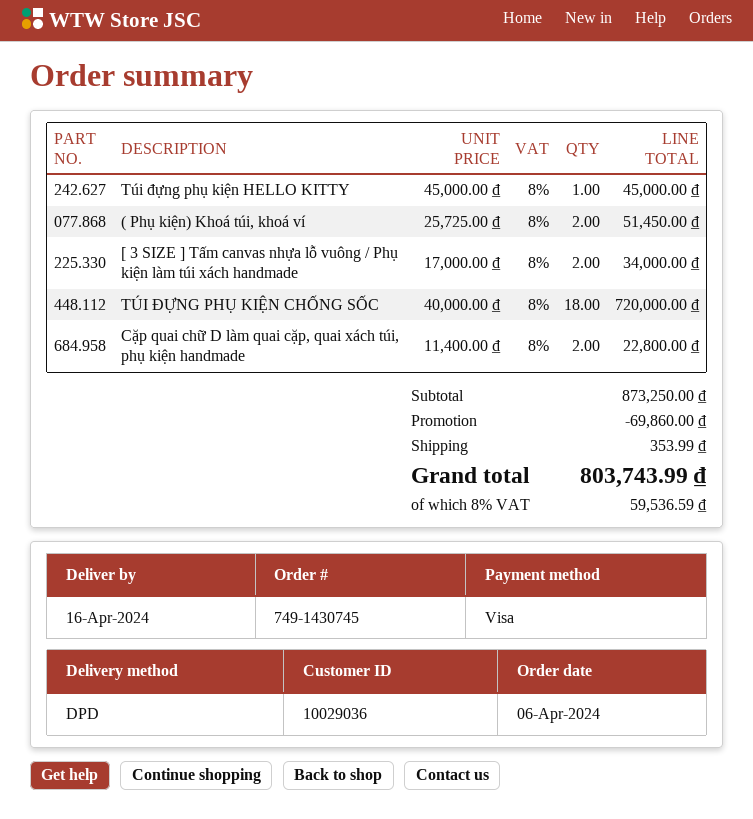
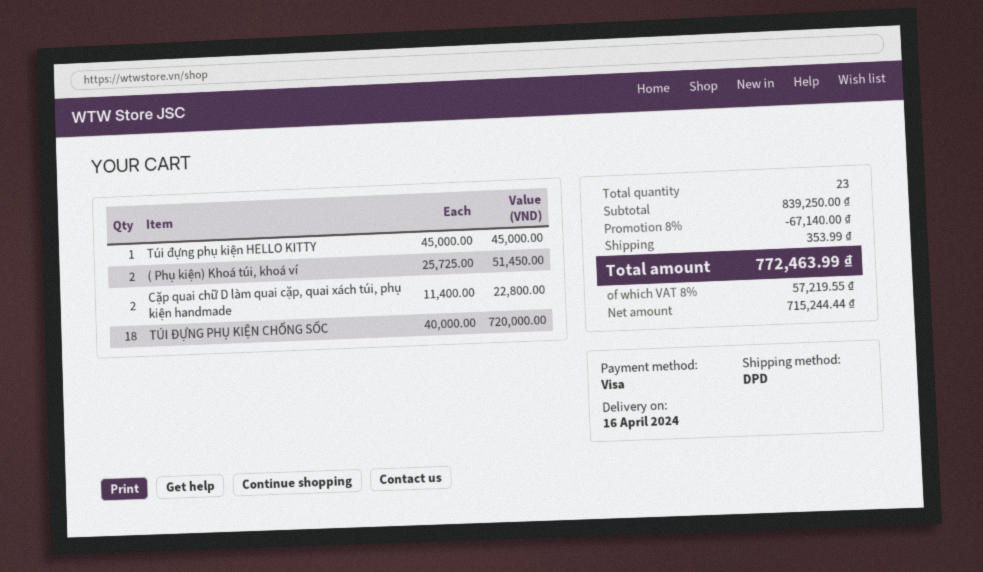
[ 3 SIZE ] Tấm canvas nhựa lỗ vuông / Phụ kiện làm túi xách handmade: 2 x 17000.00 = 34000.00 -> none
subtotal: 873250.00 -> 839250.00
discount: 69860.00 -> 67140.00
tax: 8% = 59536.59 -> 8% = 57219.55
total: 803743.99 -> 772463.99

